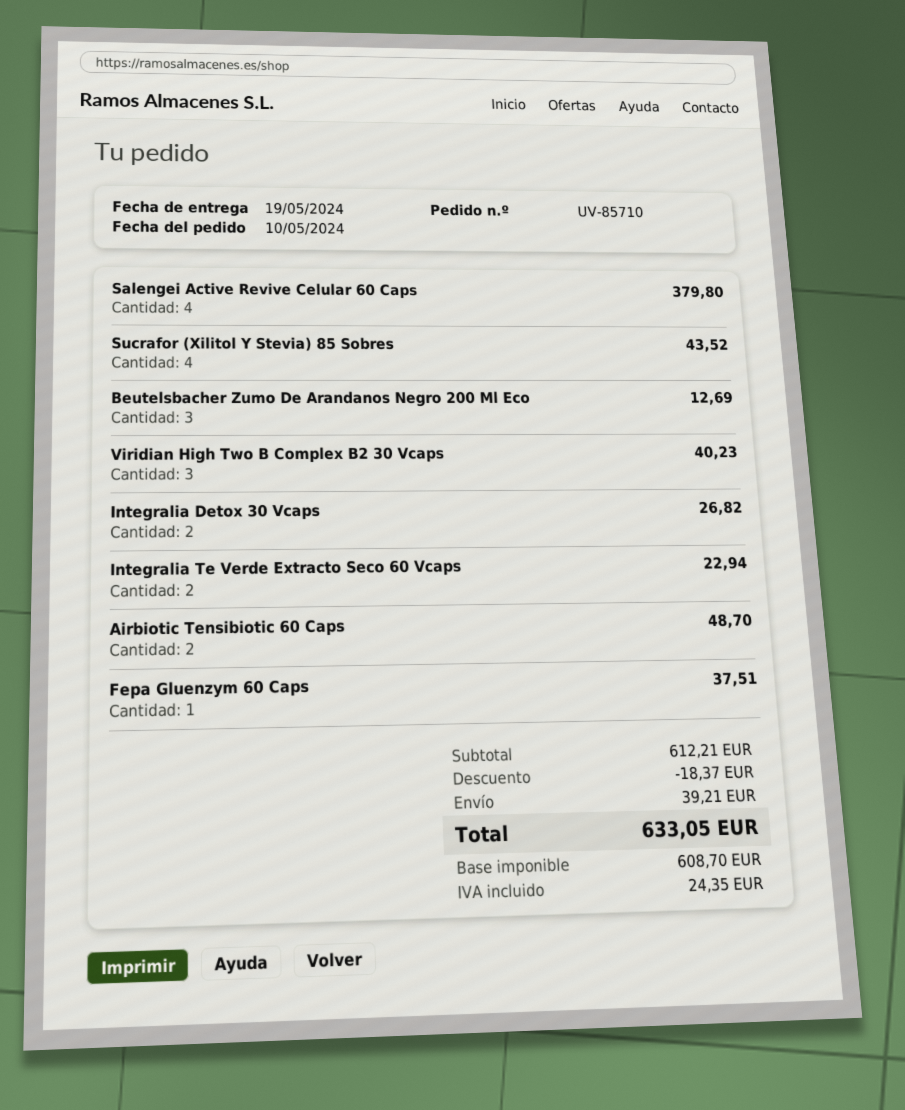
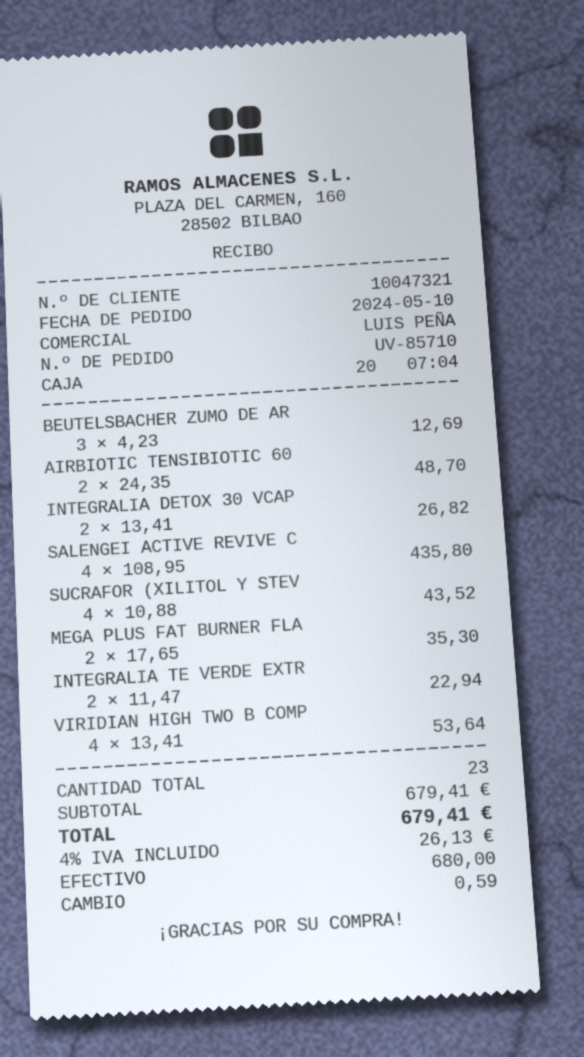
Salengei Active Revive Celular 60 Caps: 4 for 379.80 -> 4 for 435.80
Viridian High Two B Complex B2 30 Vcaps: 3 for 40.23 -> 4 for 53.64
Fepa Gluenzym 60 Caps: 1 for 37.51 -> none
MEGA PLUS FAT BURNER FLA: none -> 2 for 35.30
subtotal: 612.21 -> 679.41
discount: 18.37 -> none
shipping: 39.21 -> none
tax: 24.35 -> 26.13
total: 633.05 -> 679.41

